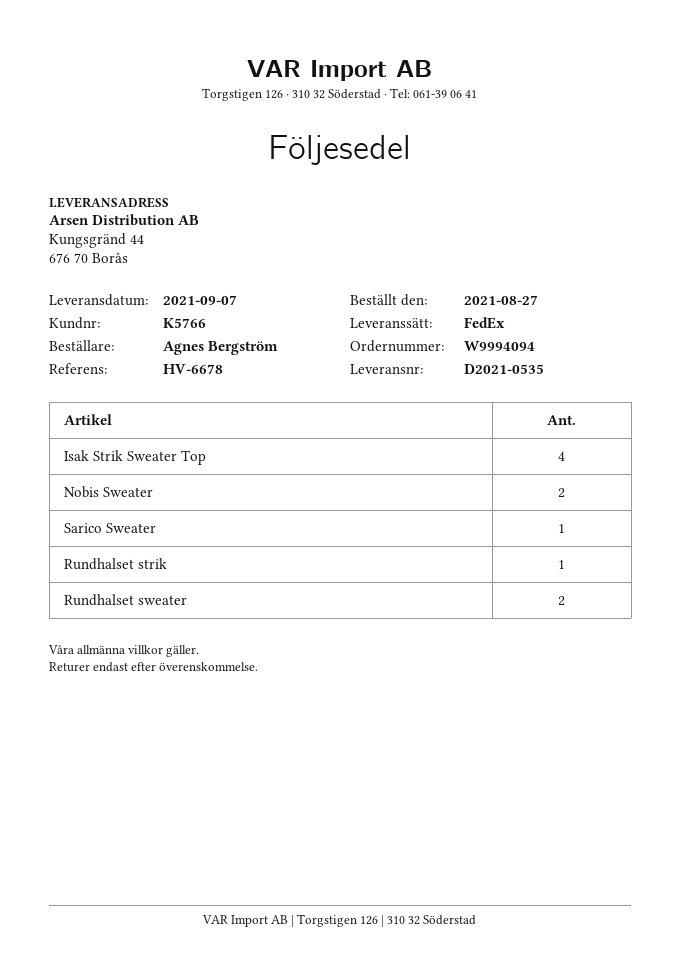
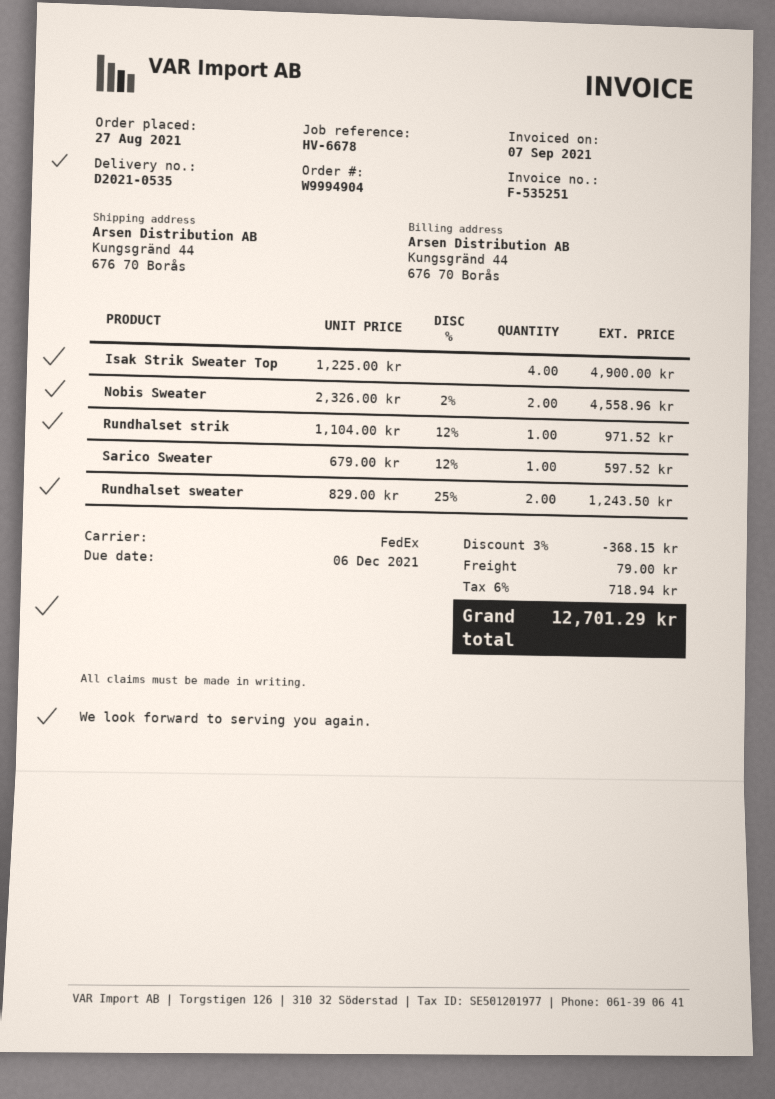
order number: W9994094 -> W9994904

